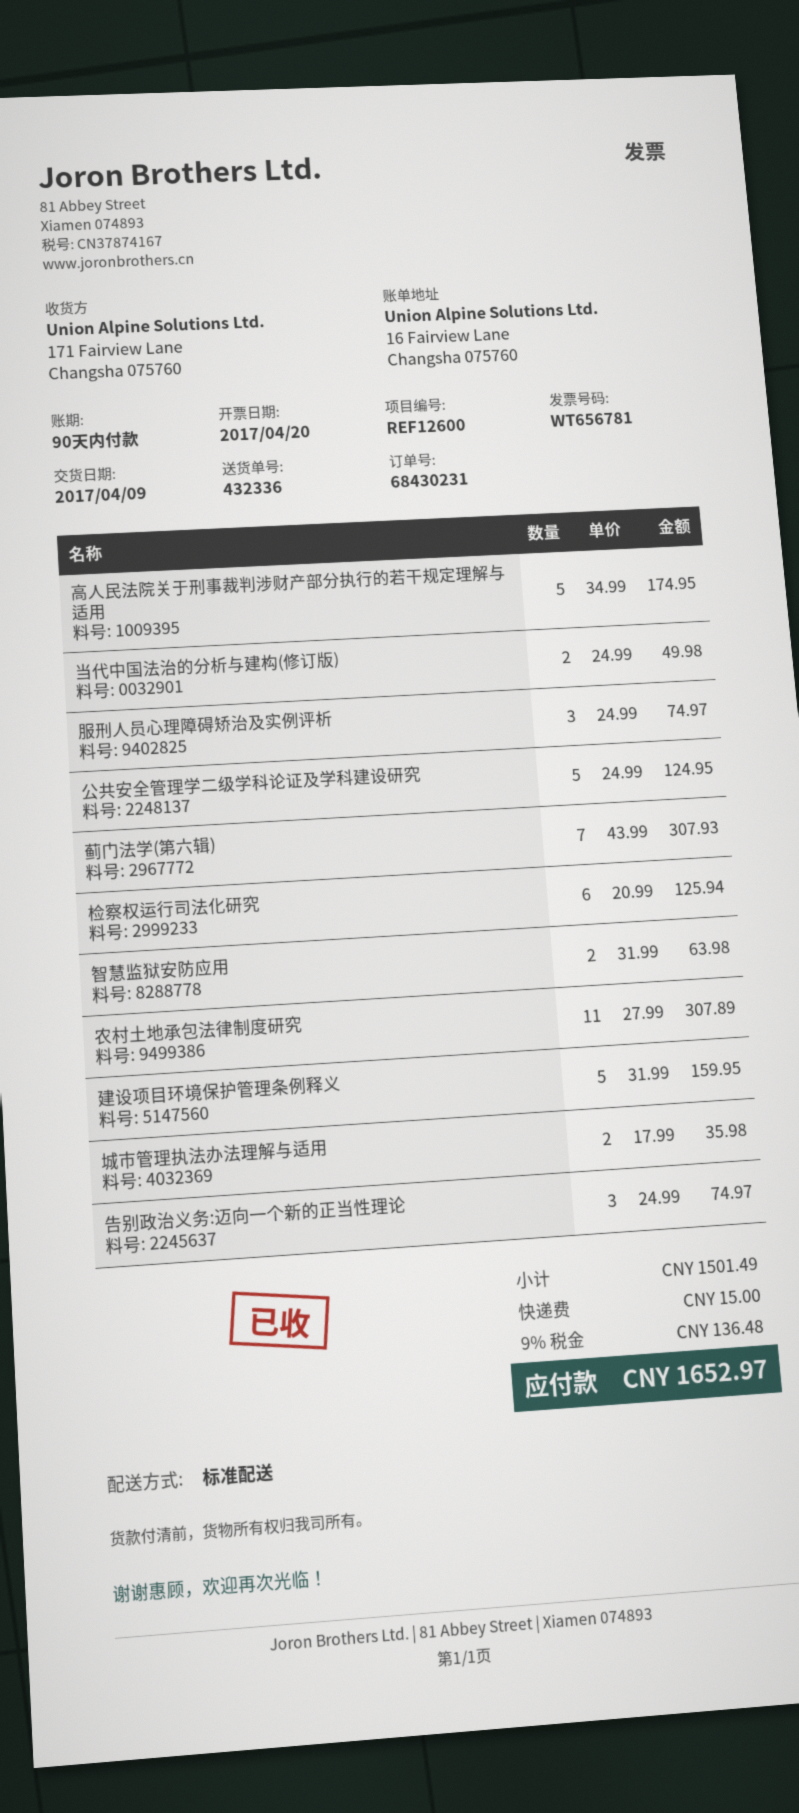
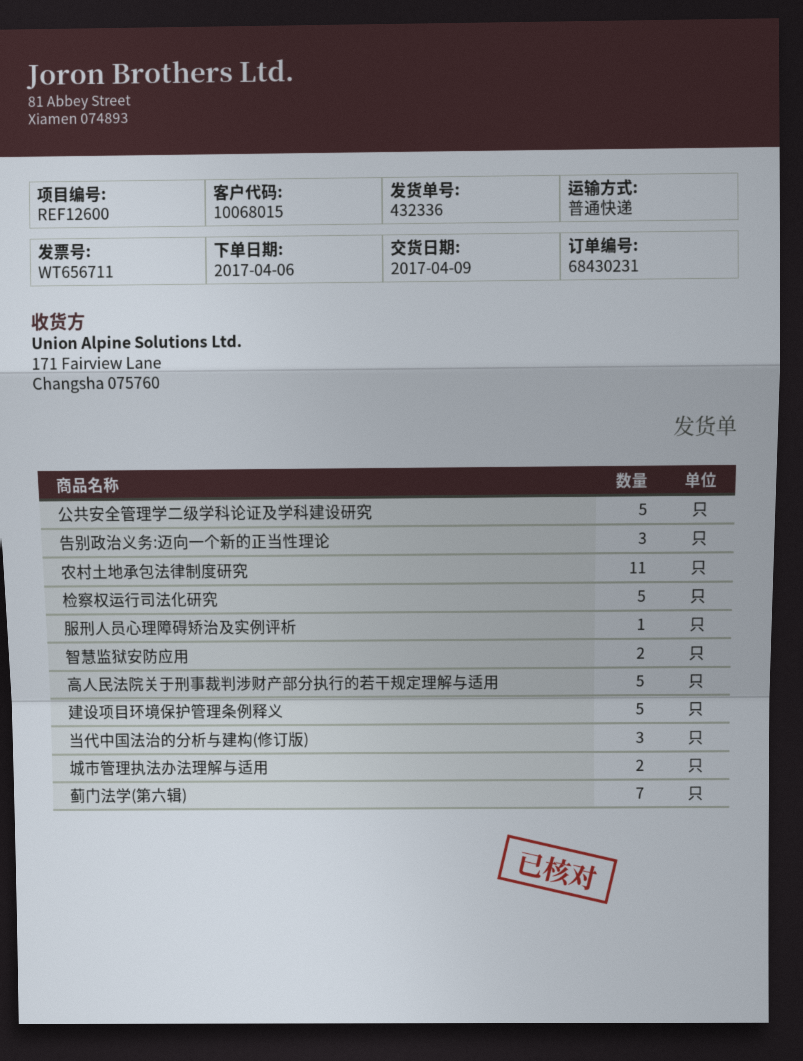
invoice number: WT656781 -> WT656711
当代中国法治的分析与建构(修订版): 2 -> 3
服刑人员心理障碍矫治及实例评析: 3 -> 1
检察权运行司法化研究: 6 -> 5

